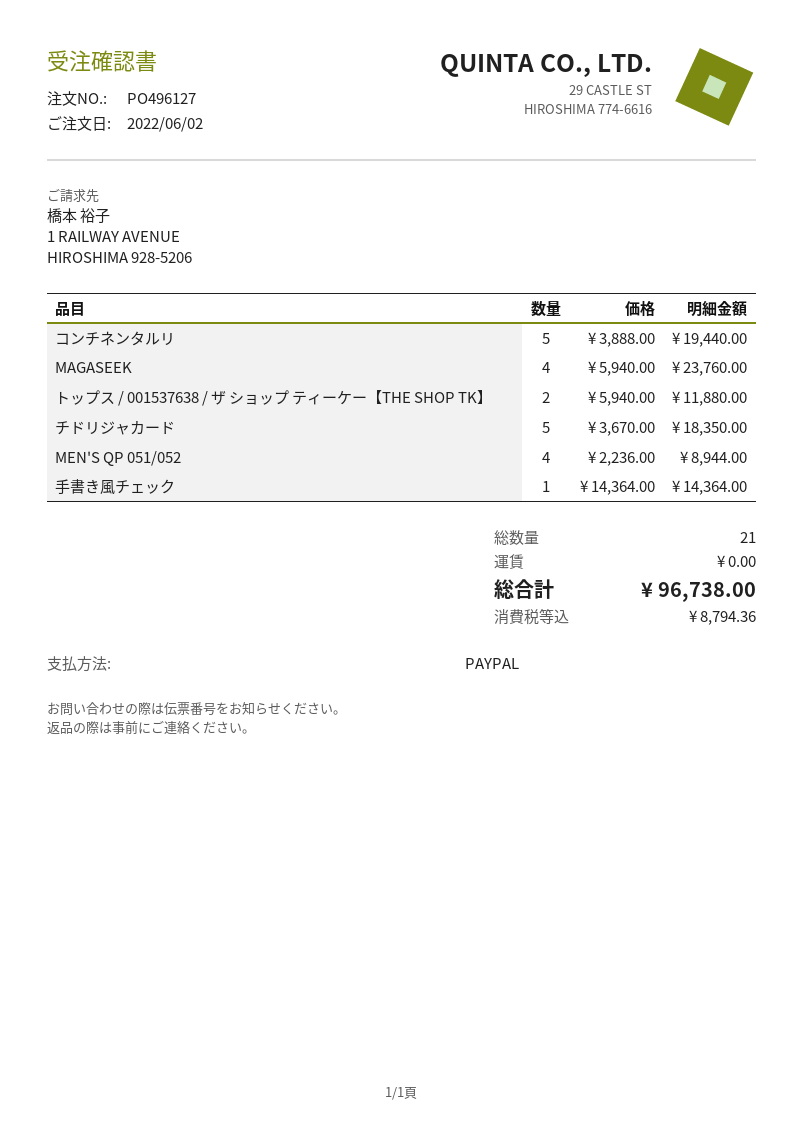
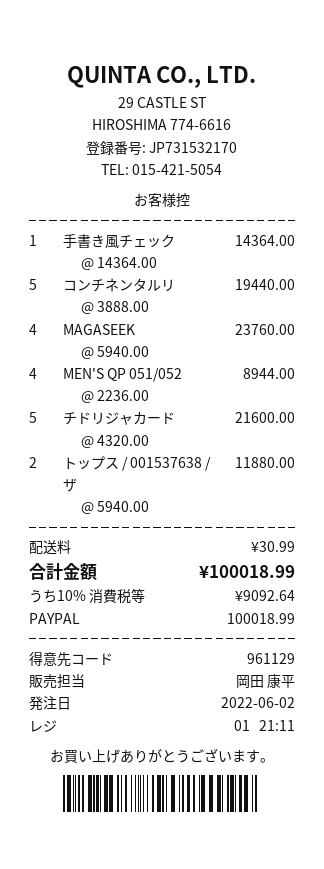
チドリジャカード: 5 x 3670.00 = 18350.00 -> 5 x 4320.00 = 21600.00
shipping: 0.00 -> 30.99
tax: 8794.36 -> 9092.64
total: 96738.00 -> 100018.99

